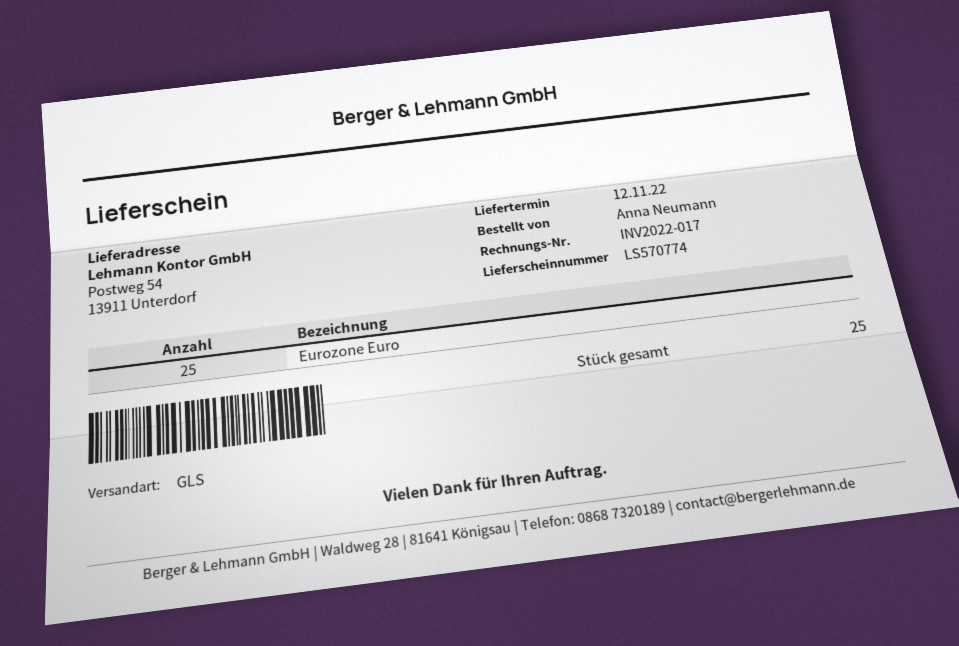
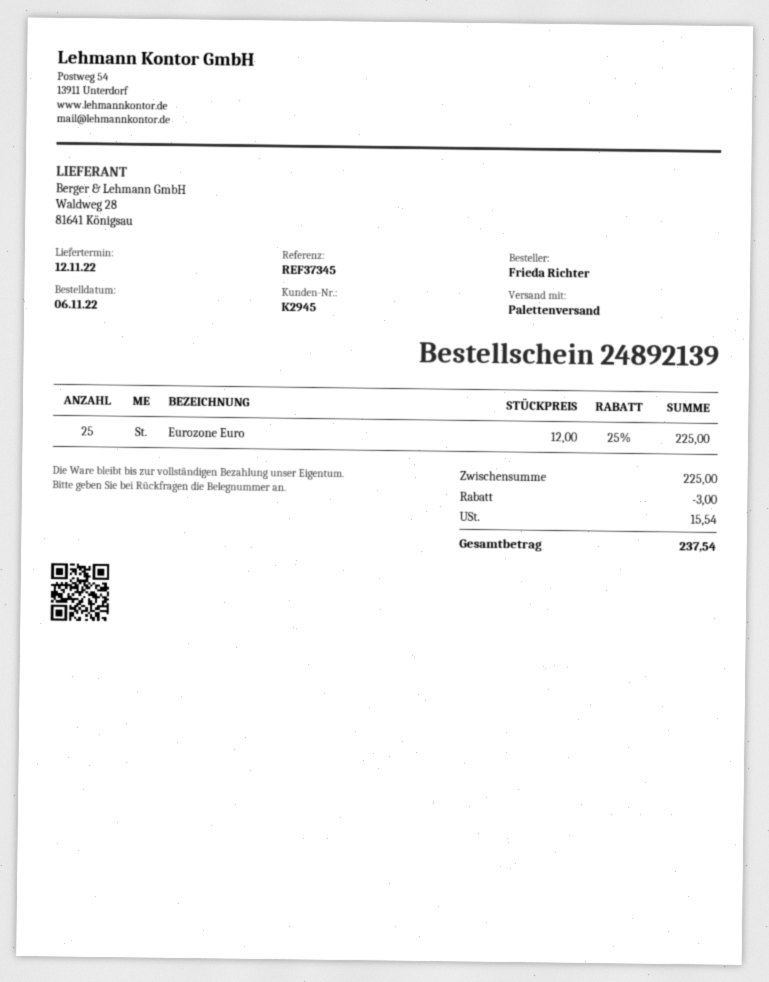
ordered by: Anna Neumann -> Frieda Richter
shipping method: GLS -> pallet freight

